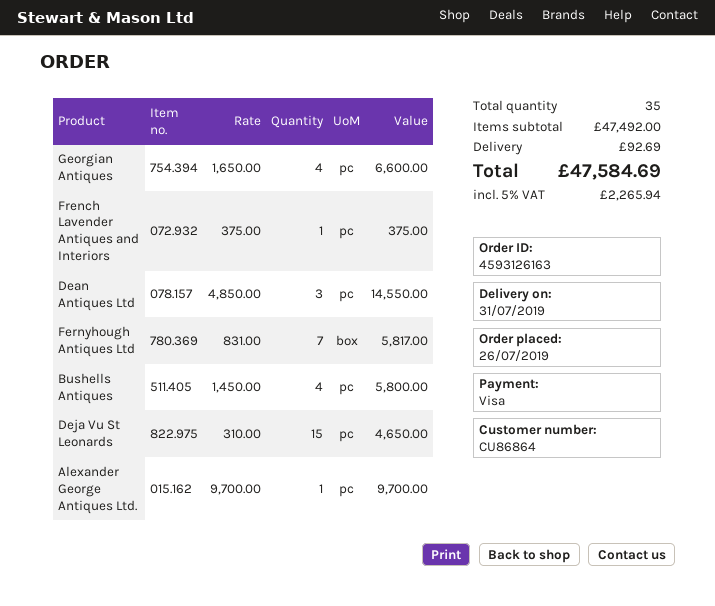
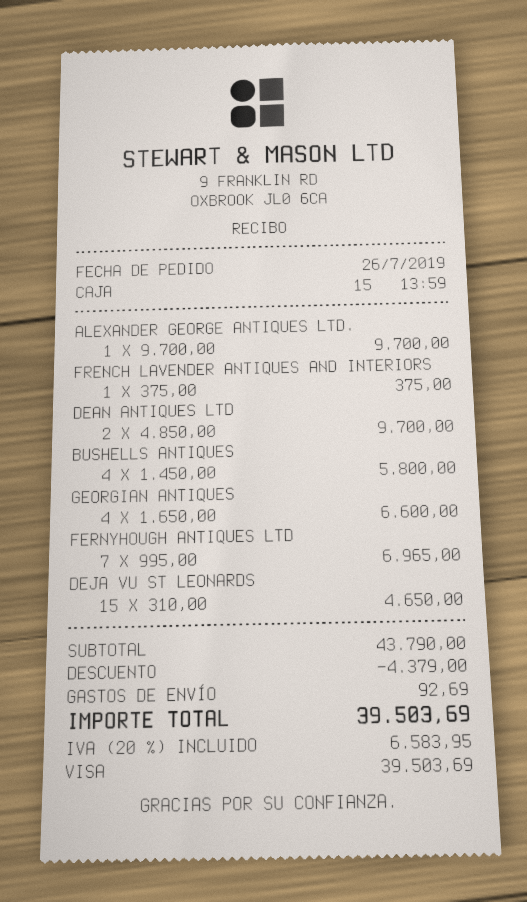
Dean Antiques Ltd: 3 x 4850.00 = 14550.00 -> 2 x 4850.00 = 9700.00
Fernyhough Antiques Ltd: 7 x 831.00 = 5817.00 -> 7 x 995.00 = 6965.00
subtotal: 47492.00 -> 43790.00
discount: none -> 4379.00
tax: 5% = 2265.94 -> 20% = 6583.95
total: 47584.69 -> 39503.69

